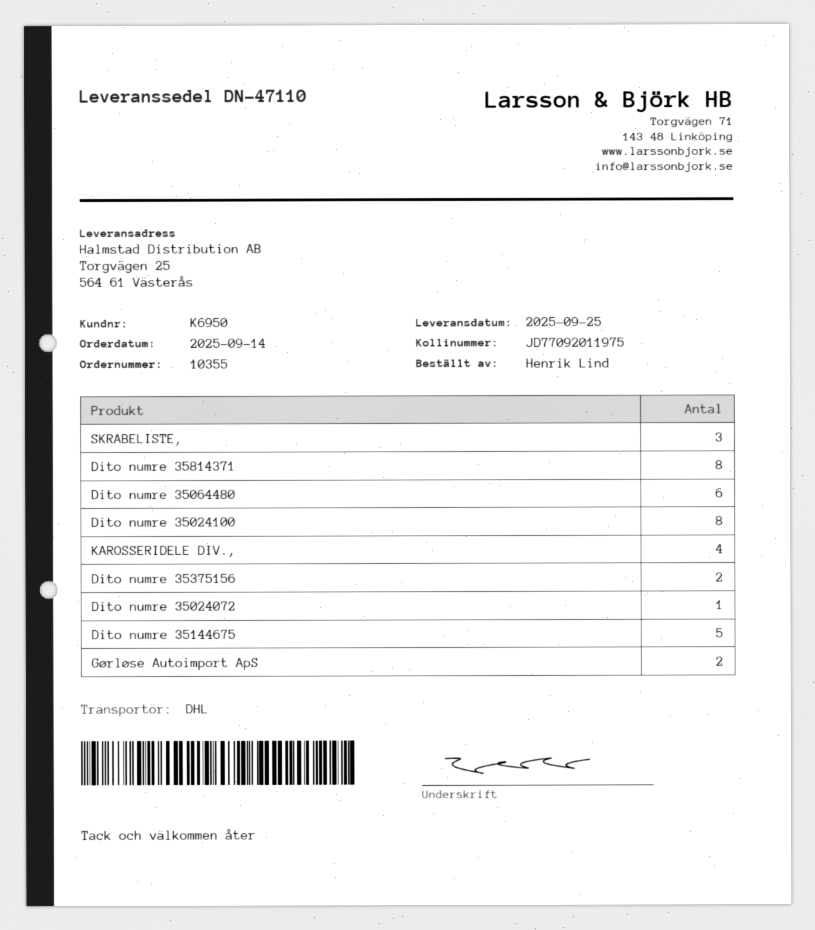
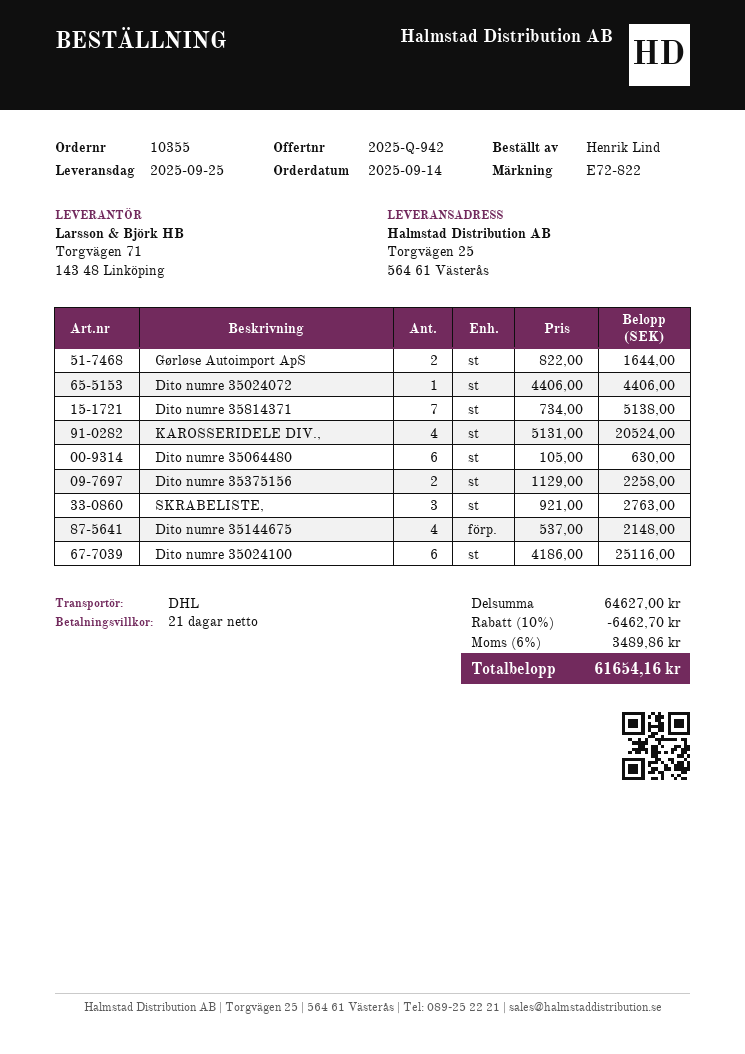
Dito numre 35814371: 8 -> 7
Dito numre 35024100: 8 -> 6
Dito numre 35144675: 5 -> 4

